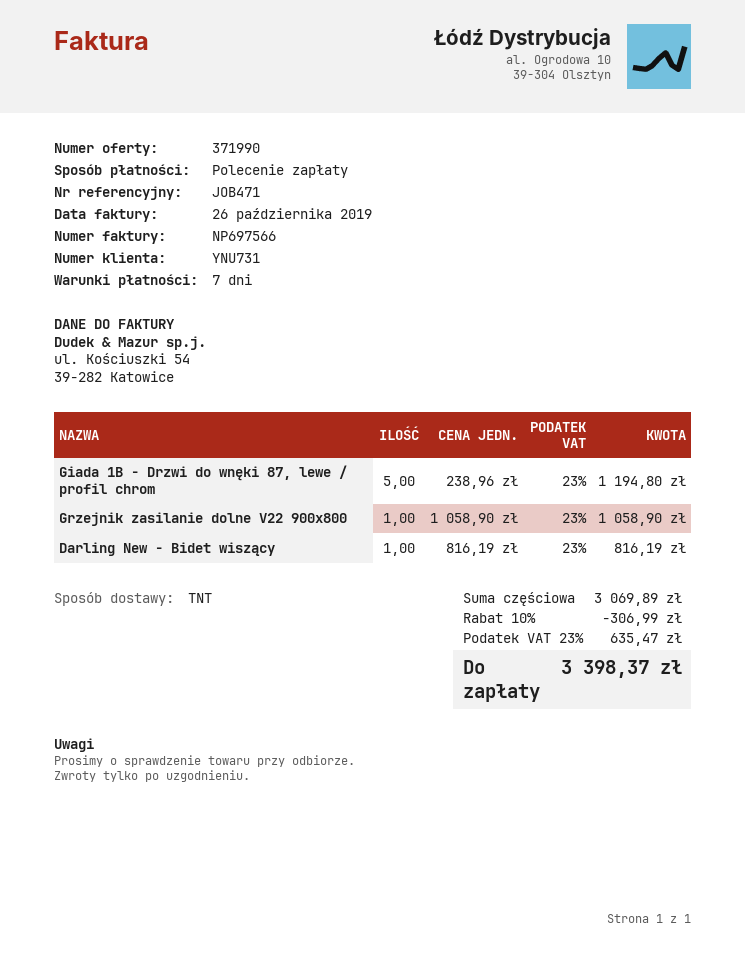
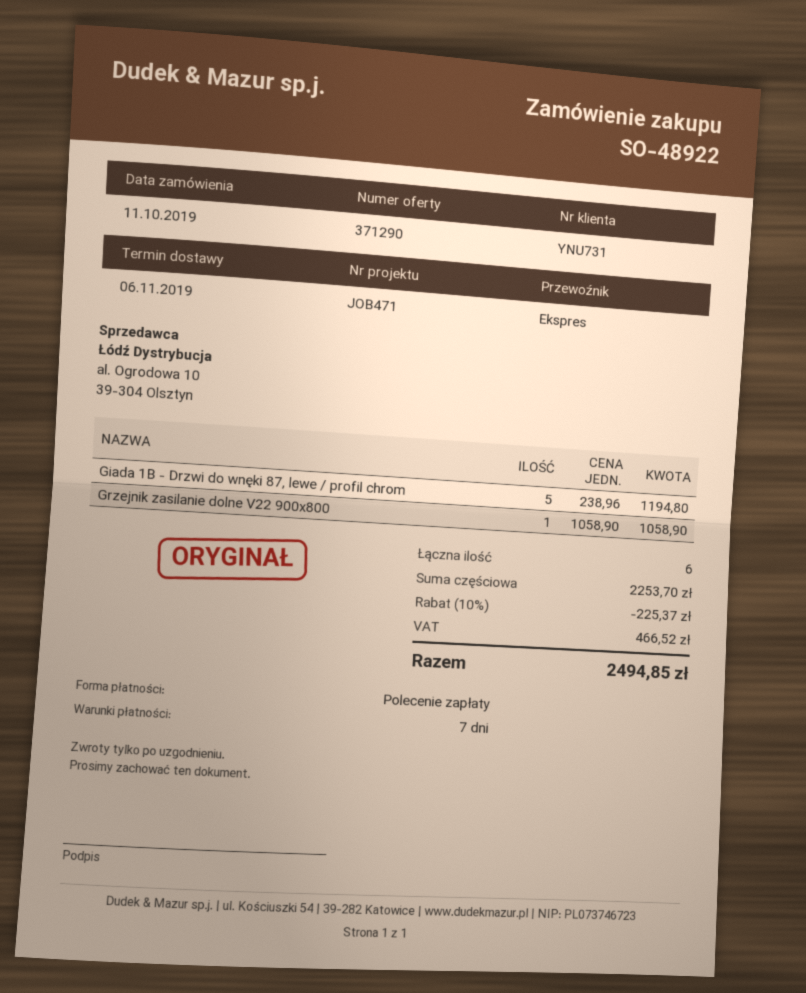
quote number: 371990 -> 371290
shipping method: TNT -> express
Darling New - Bidet wiszący: 1 x 816.19 = 816.19 -> none
subtotal: 3069.89 -> 2253.70
discount: 10% = 306.99 -> 10% = 225.37
tax: 635.47 -> 466.52
total: 3398.37 -> 2494.85

